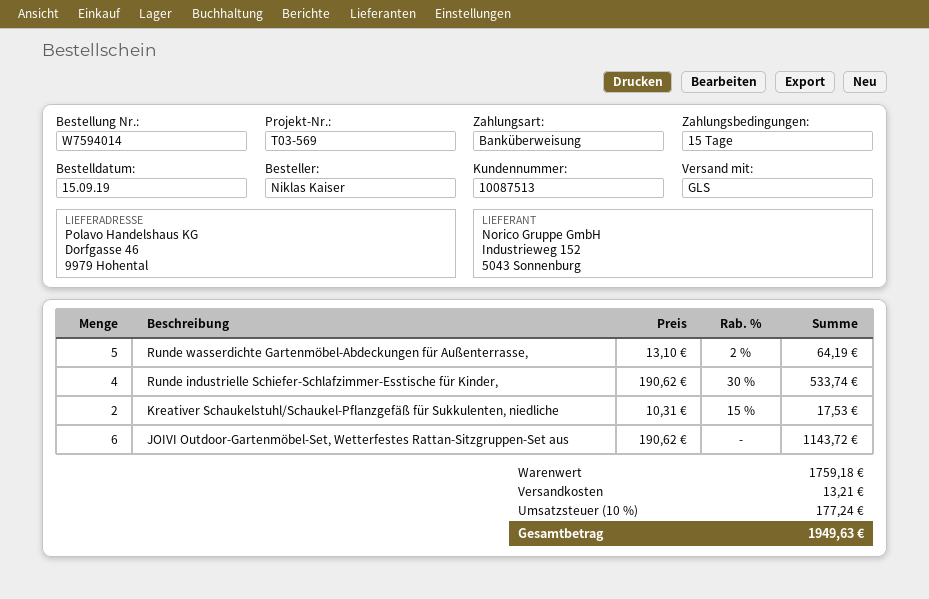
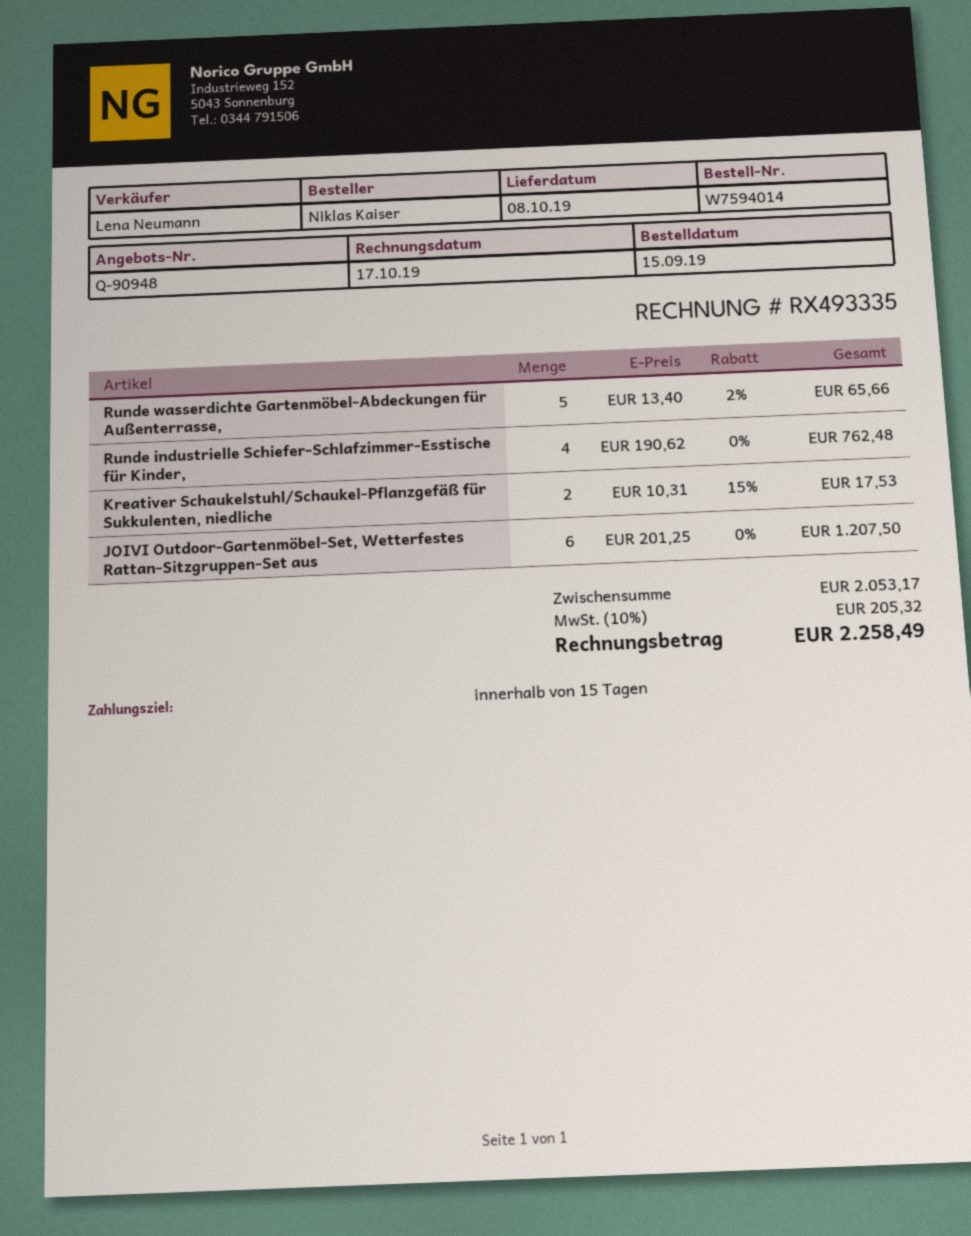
Runde wasserdichte Gartenmöbel-Abdeckungen für Außenterrasse,: 5 x 13.10 - 2% = 64.19 -> 5 x 13.40 - 2% = 65.66
Runde industrielle Schiefer-Schlafzimmer-Esstische für Kinder,: 4 x 190.62 - 30% = 533.74 -> 4 x 190.62 = 762.48
JOIVI Outdoor-Gartenmöbel-Set, Wetterfestes Rattan-Sitzgruppen-Set aus: 6 x 190.62 = 1143.72 -> 6 x 201.25 = 1207.50
subtotal: 1759.18 -> 2053.17
shipping: 13.21 -> none
tax: 10% = 177.24 -> 10% = 205.32
total: 1949.63 -> 2258.49

